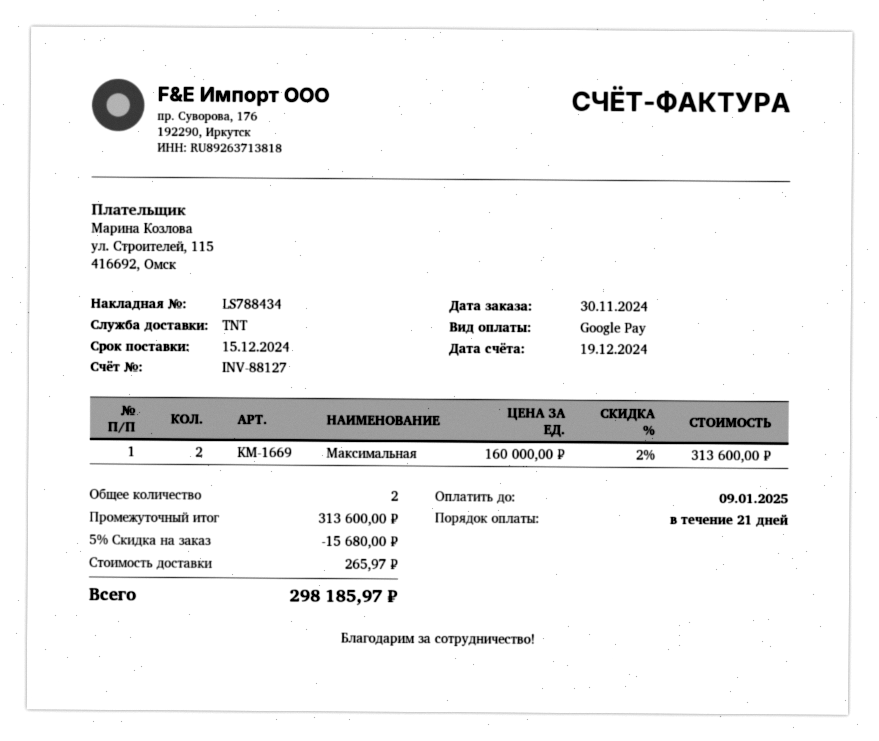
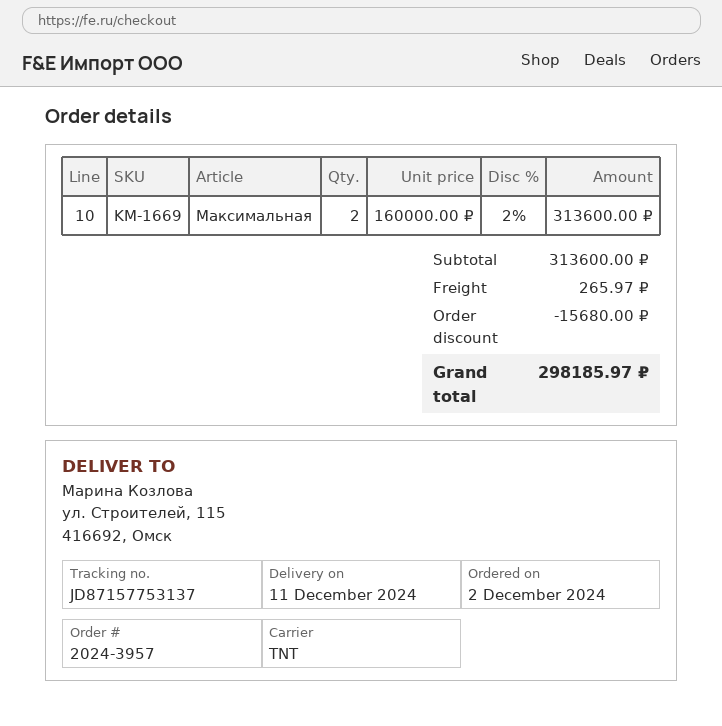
order date: 2024-11-30 -> 2024-12-02
delivery date: 2024-12-15 -> 2024-12-11

